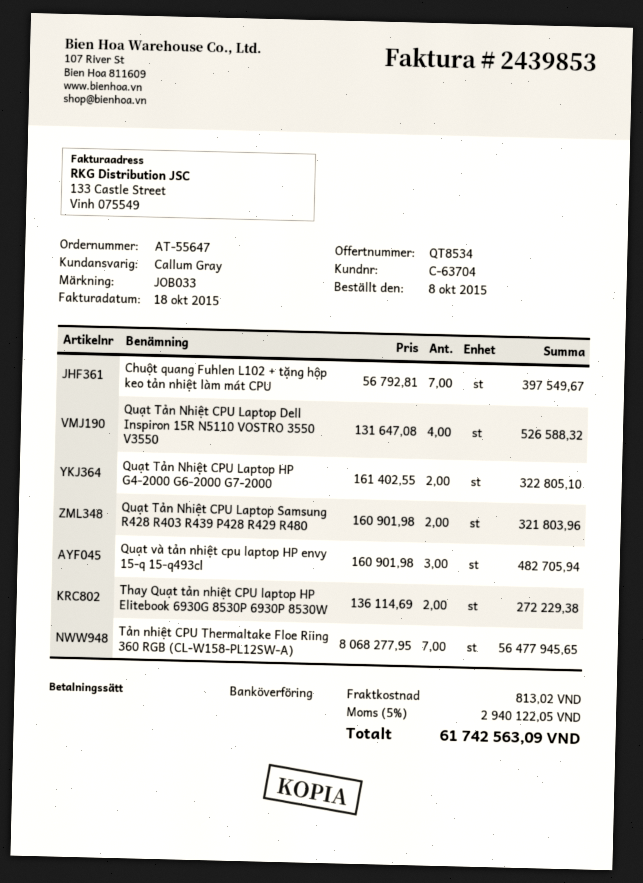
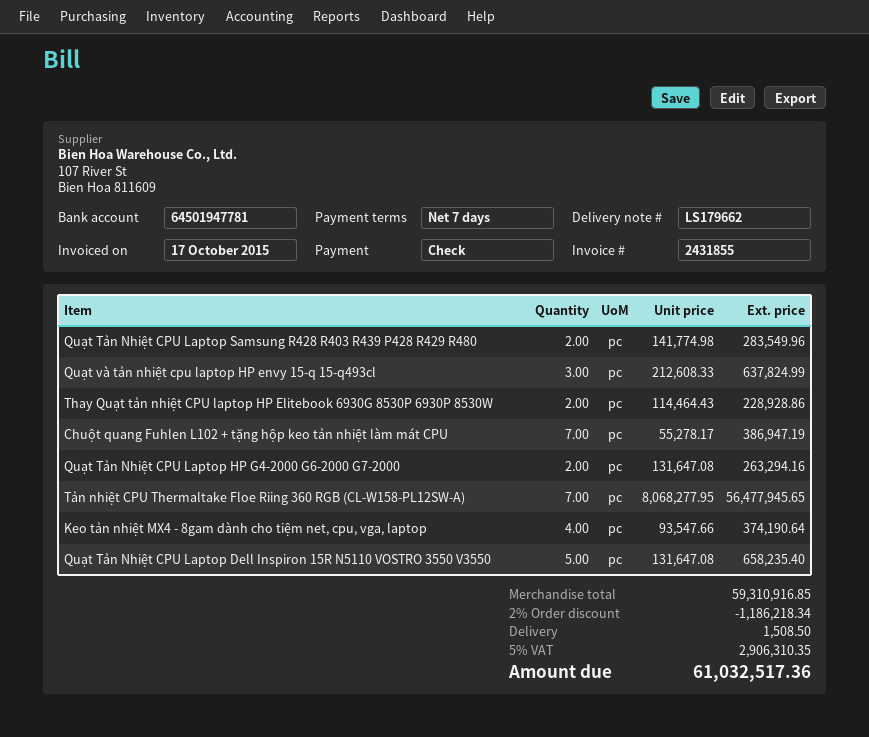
invoice number: 2439853 -> 2431855
invoice date: 2015-10-18 -> 2015-10-17
payment method: bank transfer -> cheque
Chuột quang Fuhlen L102 + tặng hộp keo tản nhiệt làm mát CPU: 7 x 56792.81 = 397549.67 -> 7 x 55278.17 = 386947.19
Quạt Tản Nhiệt CPU Laptop Dell Inspiron 15R N5110 VOSTRO 3550 V3550: 4 x 131647.08 = 526588.32 -> 5 x 131647.08 = 658235.40
Quạt Tản Nhiệt CPU Laptop HP G4-2000 G6-2000 G7-2000: 2 x 161402.55 = 322805.10 -> 2 x 131647.08 = 263294.16
Quạt Tản Nhiệt CPU Laptop Samsung R428 R403 R439 P428 R429 R480: 2 x 160901.98 = 321803.96 -> 2 x 141774.98 = 283549.96
Quạt và tản nhiệt cpu laptop HP envy 15-q 15-q493cl: 3 x 160901.98 = 482705.94 -> 3 x 212608.33 = 637824.99
Thay Quạt tản nhiệt CPU laptop HP Elitebook 6930G 8530P 6930P 8530W: 2 x 136114.69 = 272229.38 -> 2 x 114464.43 = 228928.86
Keo tản nhiệt MX4 - 8gam dành cho tiệm net, cpu, vga, laptop: none -> 4 x 93547.66 = 374190.64
discount: none -> 2% = 1186218.34
shipping: 813.02 -> 1508.50
tax: 5% = 2940122.05 -> 5% = 2906310.35
total: 61742563.09 -> 61032517.36

